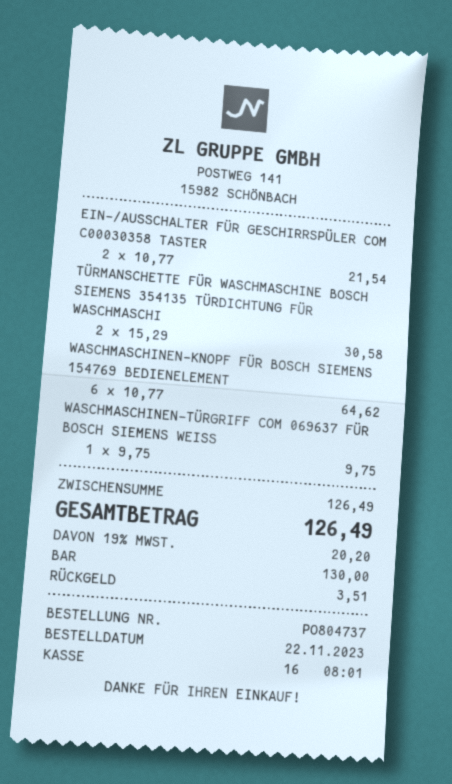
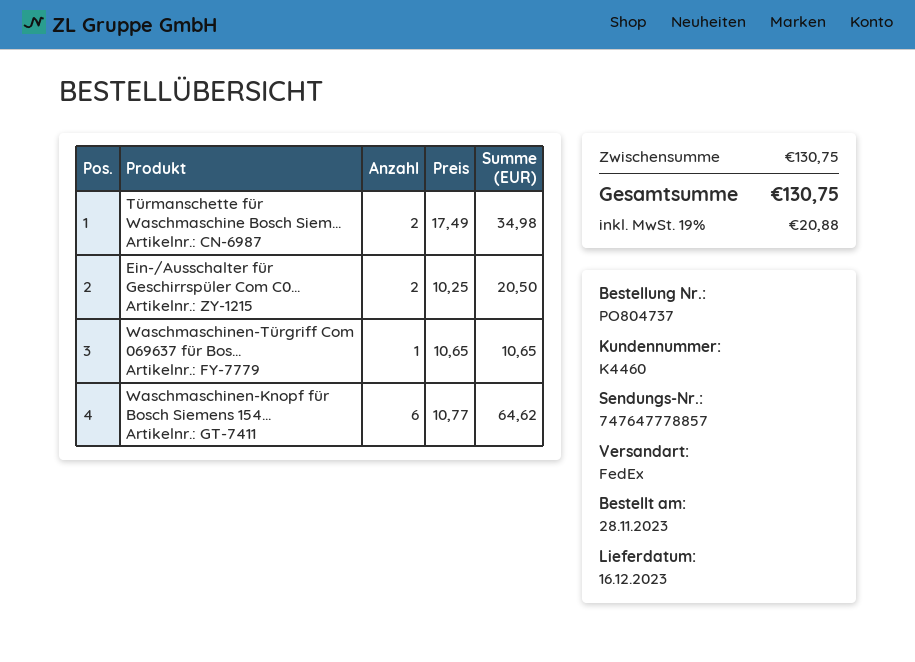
order date: 2023-11-22 -> 2023-11-28
EIN-/AUSSCHALTER FÜR GESCHIRRSPÜLER COM C00030358 TASTER: 2 x 10.77 = 21.54 -> 2 x 10.25 = 20.50
TÜRMANSCHETTE FÜR WASCHMASCHINE BOSCH SIEMENS 354135 TÜRDICHTUNG FÜR WASCHMASCHI: 2 x 15.29 = 30.58 -> 2 x 17.49 = 34.98
WASCHMASCHINEN-TÜRGRIFF COM 069637 FÜR BOSCH SIEMENS WEISS: 1 x 9.75 = 9.75 -> 1 x 10.65 = 10.65
subtotal: 126.49 -> 130.75
tax: 19% = 20.20 -> 19% = 20.88
total: 126.49 -> 130.75

